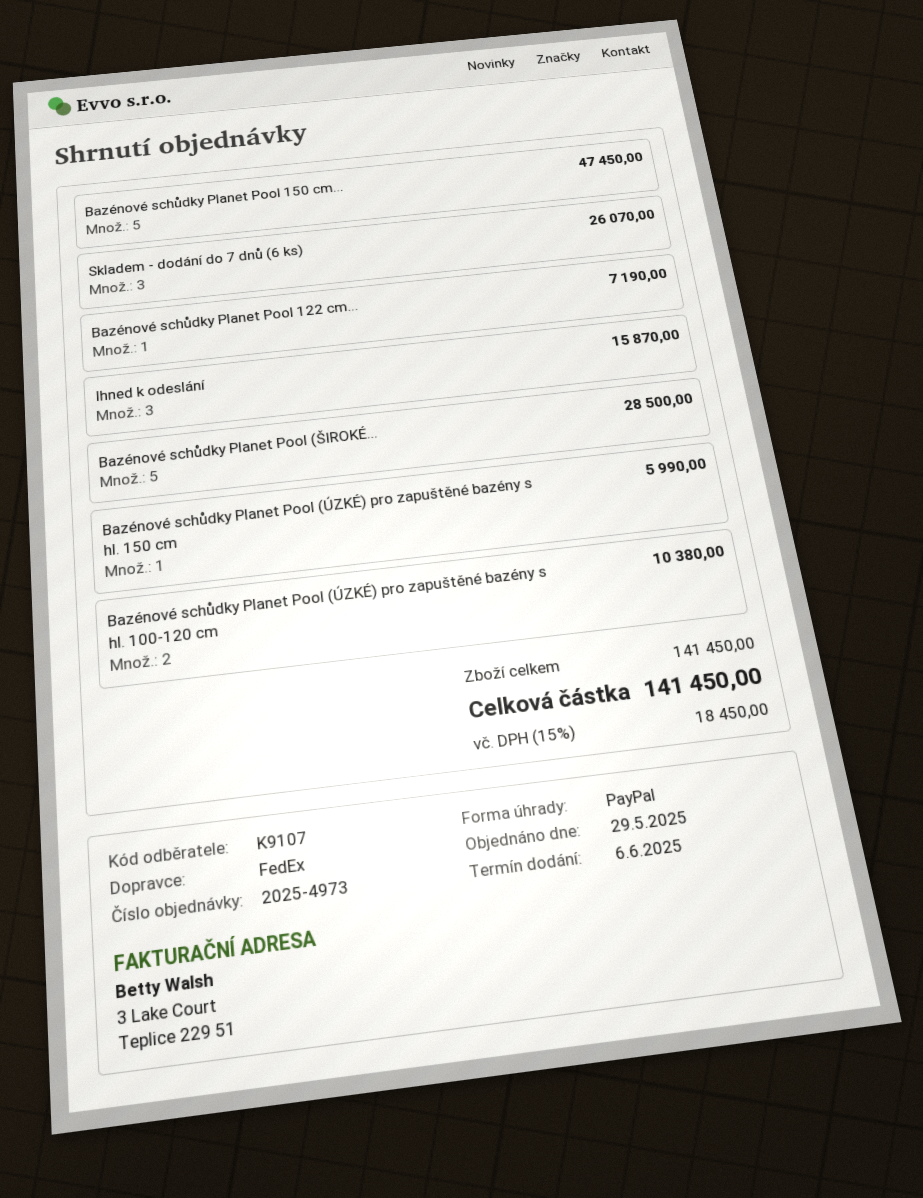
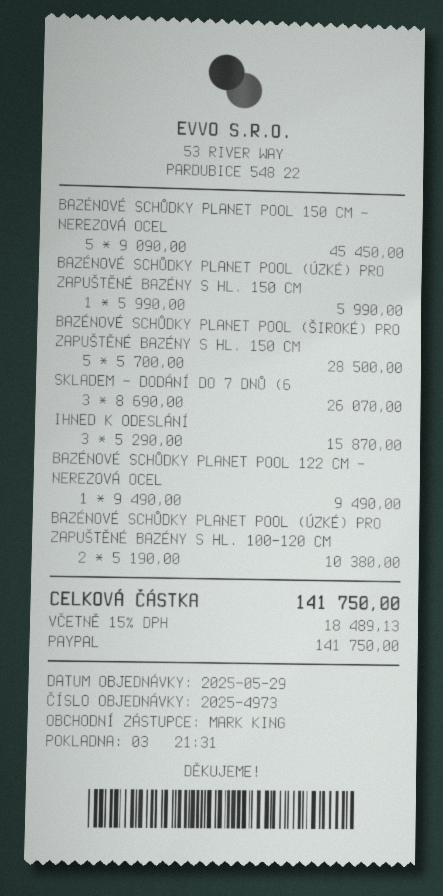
Bazénové schůdky Planet Pool 150 cm...: 5 for 47450.00 -> 5 for 45450.00
Bazénové schůdky Planet Pool 122 cm...: 1 for 7190.00 -> 1 for 9490.00
tax: 15% = 18450.00 -> 15% = 18489.13
total: 141450.00 -> 141750.00

